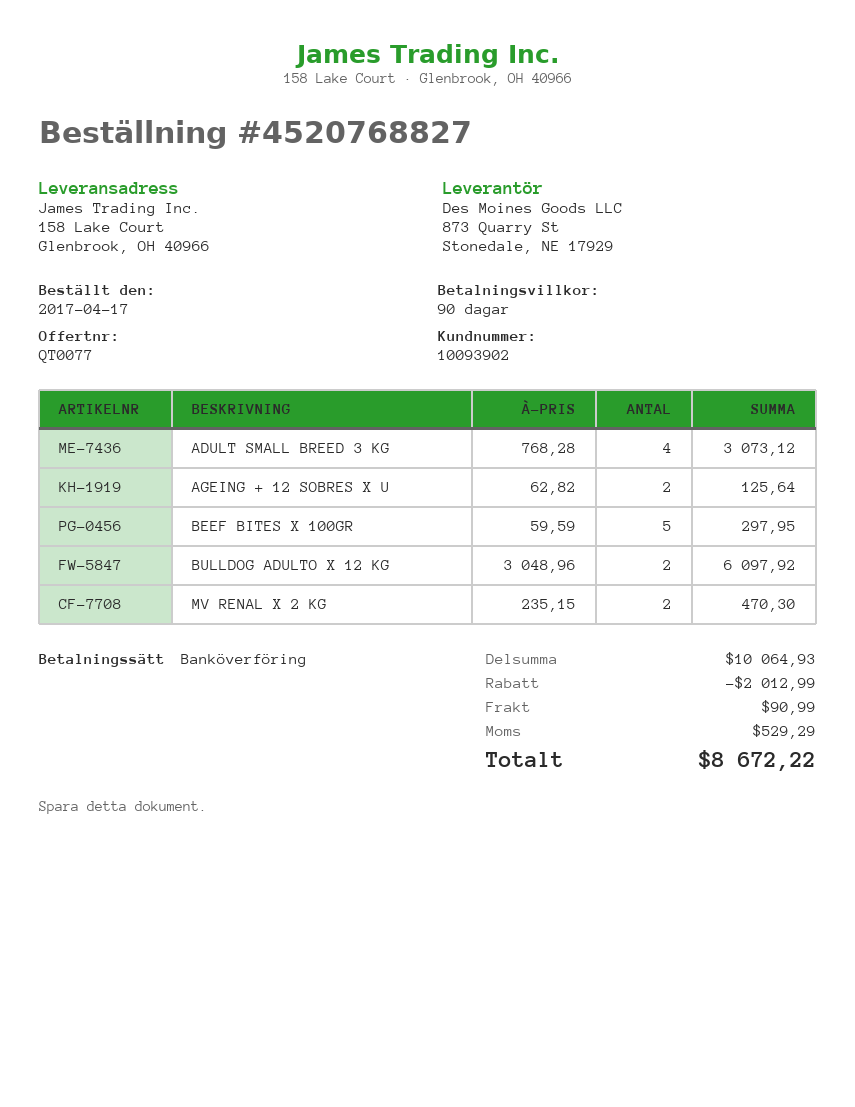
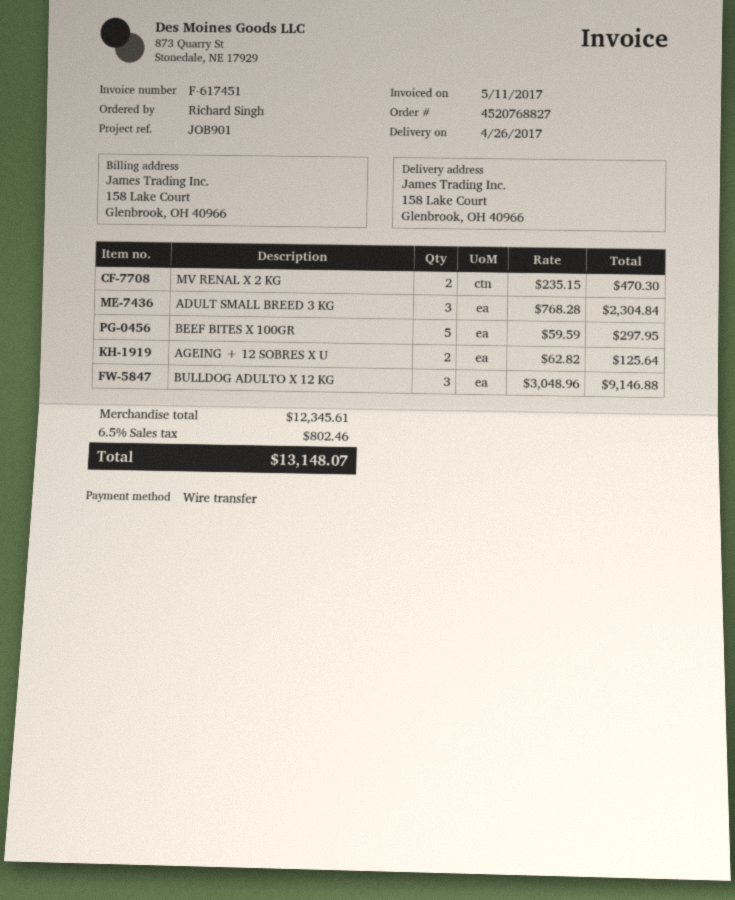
ADULT SMALL BREED 3 KG: 4 x 768.28 = 3073.12 -> 3 x 768.28 = 2304.84
BULLDOG ADULTO X 12 KG: 2 x 3048.96 = 6097.92 -> 3 x 3048.96 = 9146.88
subtotal: 10064.93 -> 12345.61
discount: 2012.99 -> none
shipping: 90.99 -> none
tax: 529.29 -> 802.46
total: 8672.22 -> 13148.07

